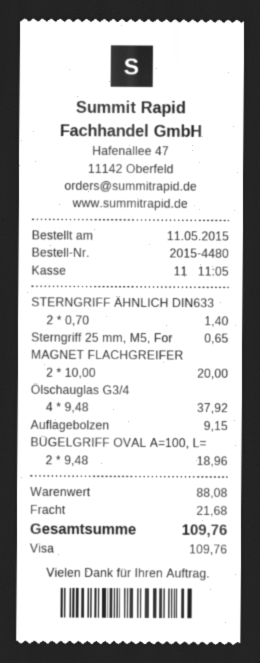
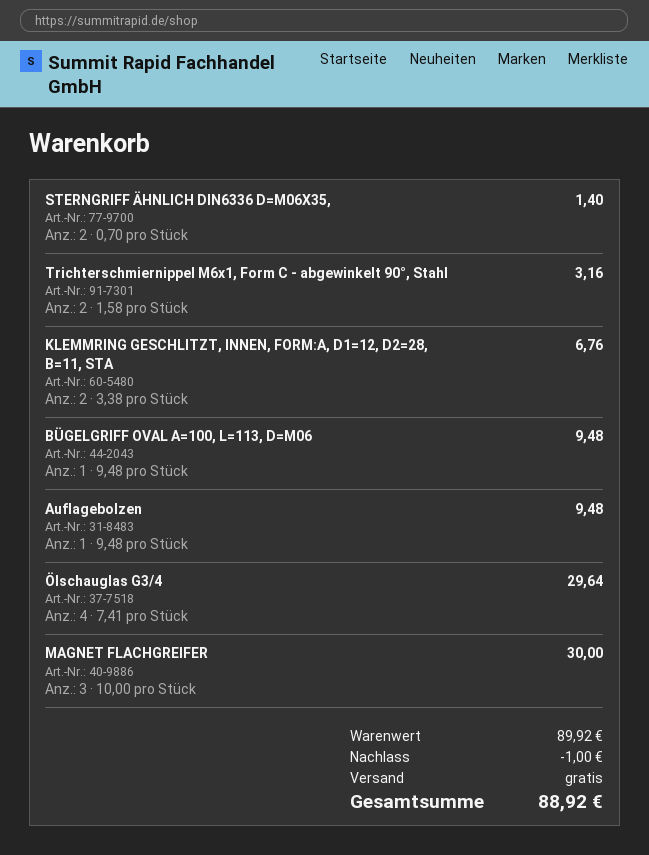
Sterngriff 25 mm, M5, For: 1 x 0.65 = 0.65 -> none
MAGNET FLACHGREIFER: 2 x 10.00 = 20.00 -> 3 x 10.00 = 30.00
Ölschauglas G3/4: 4 x 9.48 = 37.92 -> 4 x 7.41 = 29.64
Auflagebolzen: 1 x 9.15 = 9.15 -> 1 x 9.48 = 9.48
BÜGELGRIFF OVAL A=100, L=: 2 x 9.48 = 18.96 -> 1 x 9.48 = 9.48
Trichterschmiernippel M6x1, Form C - abgewinkelt 90°, Stahl: none -> 2 x 1.58 = 3.16
KLEMMRING GESCHLITZT, INNEN, FORM:A, D1=12, D2=28, B=11, STA: none -> 2 x 3.38 = 6.76
subtotal: 88.08 -> 89.92
discount: none -> 1.00
shipping: 21.68 -> 0.00
total: 109.76 -> 88.92

